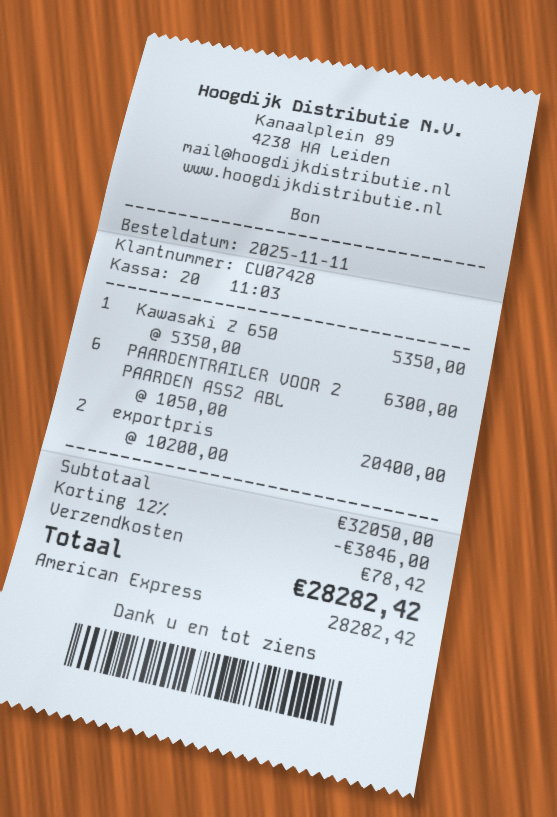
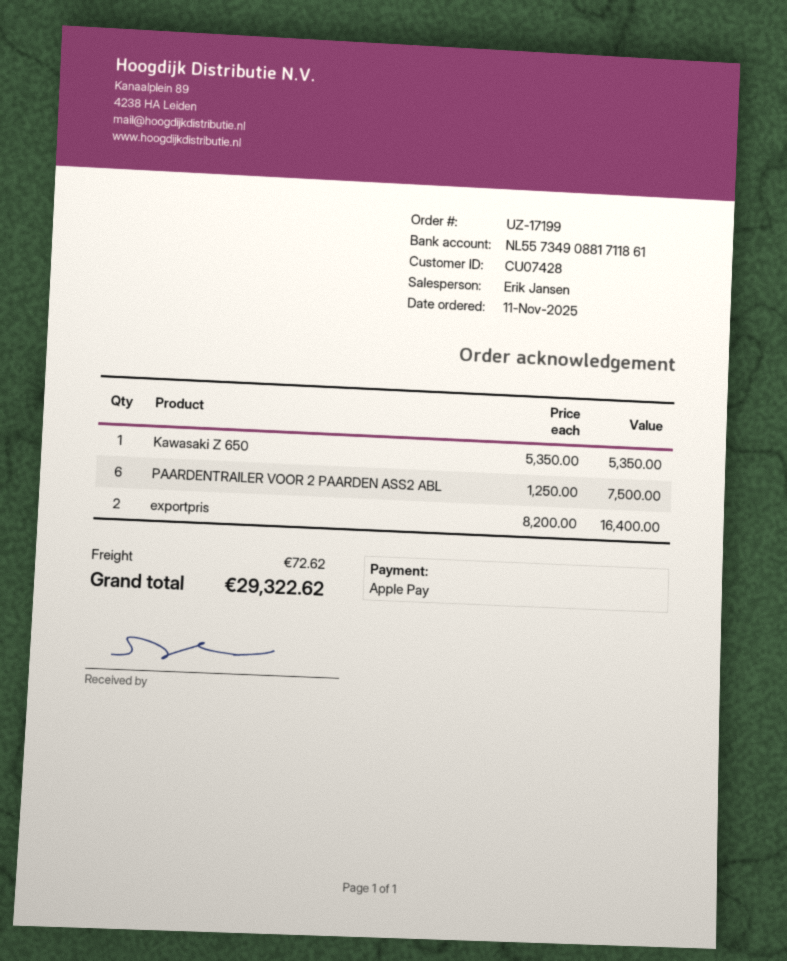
payment method: American Express -> Apple Pay
PAARDENTRAILER VOOR 2 PAARDEN ASS2 ABL: 6 x 1050.00 = 6300.00 -> 6 x 1250.00 = 7500.00
exportpris: 2 x 10200.00 = 20400.00 -> 2 x 8200.00 = 16400.00
discount: 12% = 3846.00 -> none
shipping: 78.42 -> 72.62
total: 28282.42 -> 29322.62

